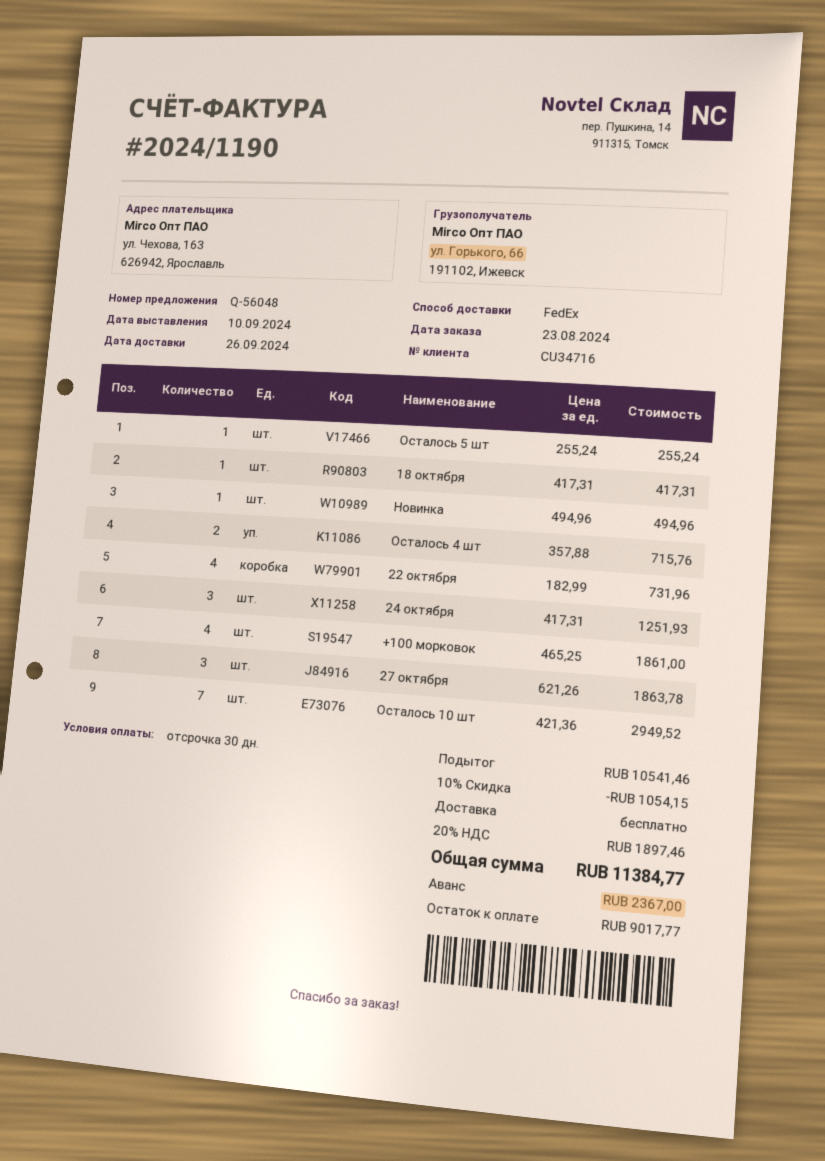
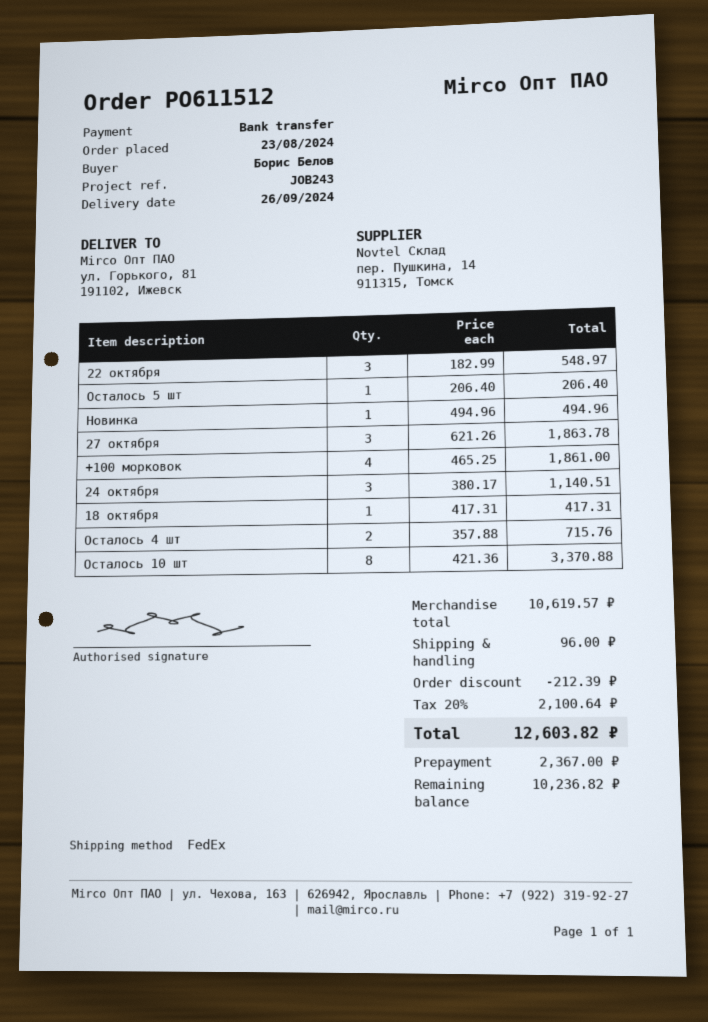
ship to: ул. Горького, 66, 191102, Ижевск -> ул. Горького, 81, 191102, Ижевск
Осталось 5 шт: 1 x 255.24 = 255.24 -> 1 x 206.40 = 206.40
22 октября: 4 x 182.99 = 731.96 -> 3 x 182.99 = 548.97
24 октября: 3 x 417.31 = 1251.93 -> 3 x 380.17 = 1140.51
Осталось 10 шт: 7 x 421.36 = 2949.52 -> 8 x 421.36 = 3370.88
subtotal: 10541.46 -> 10619.57
discount: 1054.15 -> 212.39
shipping: 0.00 -> 96.00
tax: 20% = 1897.46 -> 20% = 2100.64
total: 11384.77 -> 12603.82
balance: 9017.77 -> 10236.82

